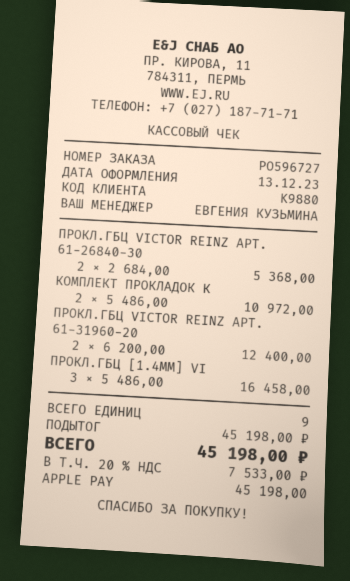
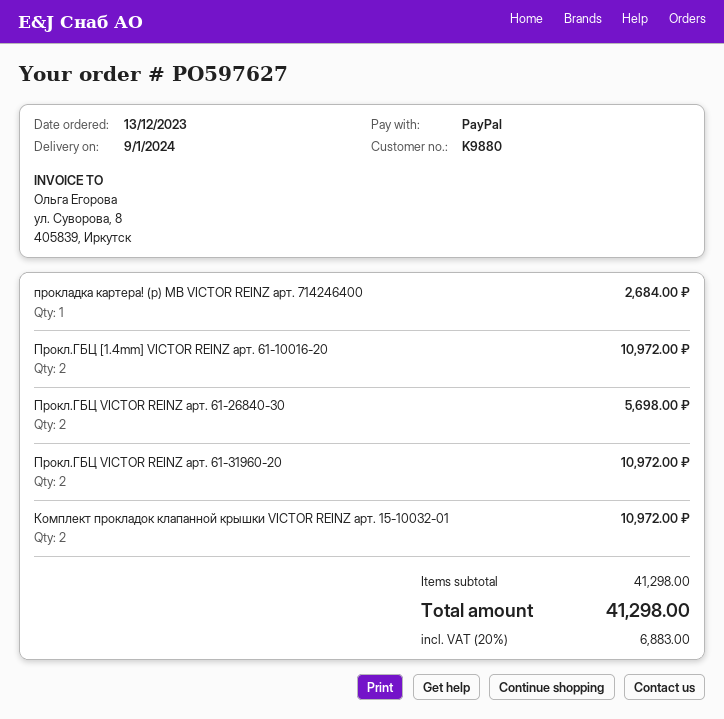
order number: PO596727 -> PO597627
payment method: Apple Pay -> PayPal
ПРОКЛ.ГБЦ VICTOR REINZ АРТ. 61-26840-30: 2 for 5368.00 -> 2 for 5698.00
ПРОКЛ.ГБЦ VICTOR REINZ АРТ. 61-31960-20: 2 for 12400.00 -> 2 for 10972.00
ПРОКЛ.ГБЦ [1.4MM] VI: 3 for 16458.00 -> 2 for 10972.00
прокладка картера! (р) MB VICTOR REINZ арт. 714246400: none -> 1 for 2684.00
subtotal: 45198.00 -> 41298.00
tax: 20% = 7533.00 -> 20% = 6883.00
total: 45198.00 -> 41298.00

